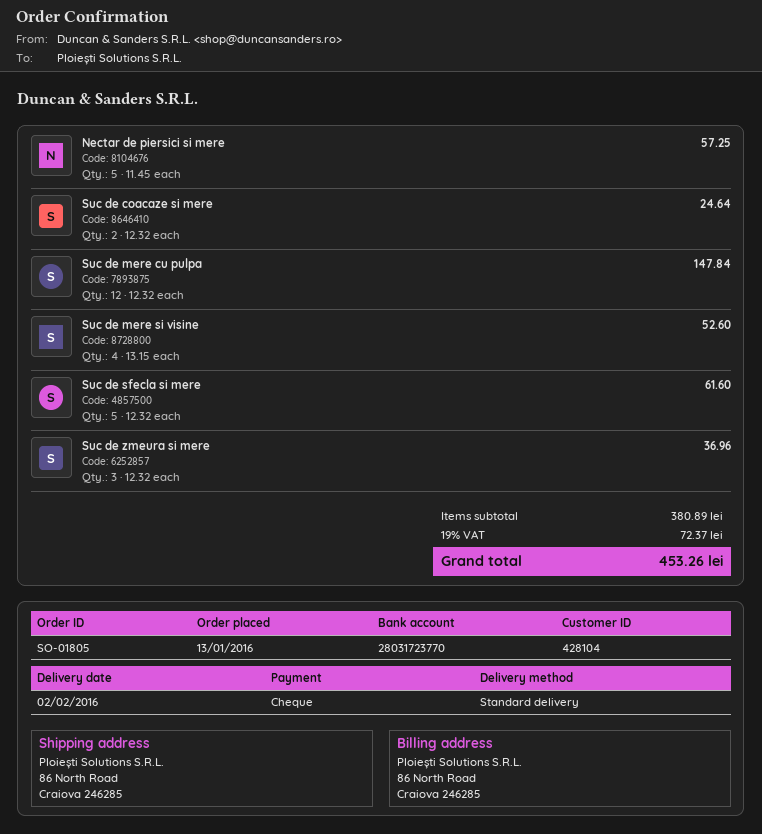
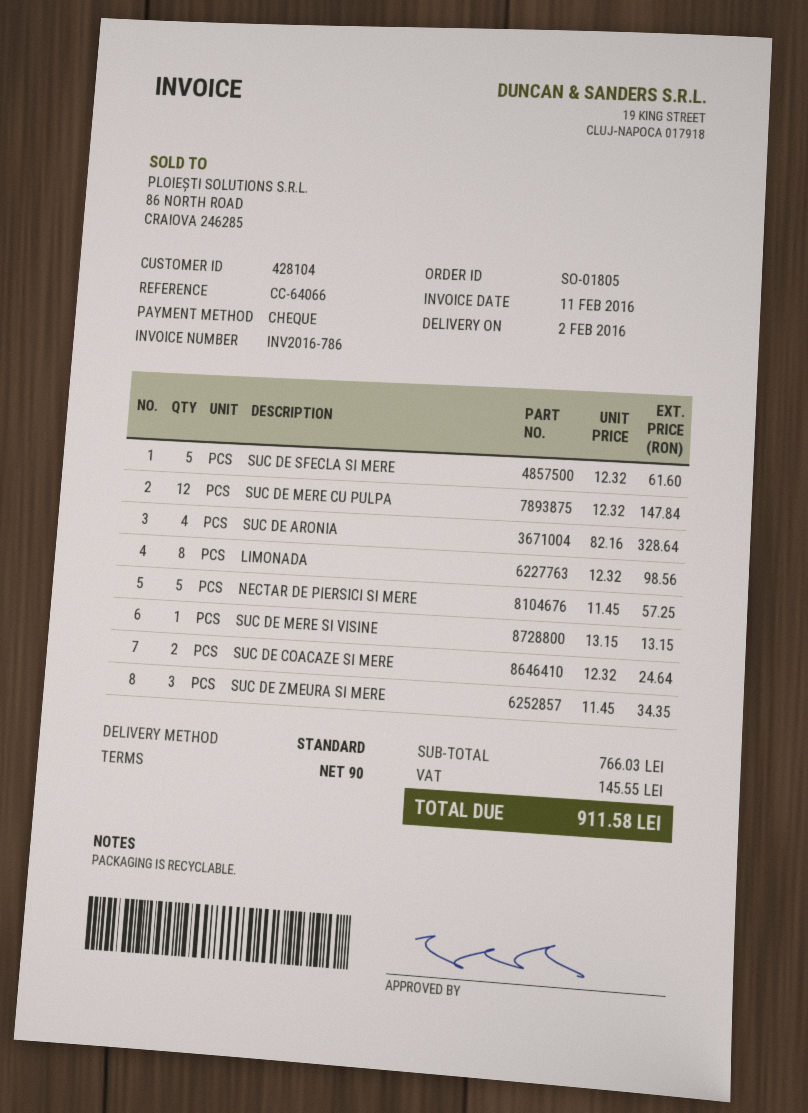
Suc de mere si visine: 4 x 13.15 = 52.60 -> 1 x 13.15 = 13.15
Suc de zmeura si mere: 3 x 12.32 = 36.96 -> 3 x 11.45 = 34.35
SUC DE ARONIA: none -> 4 x 82.16 = 328.64
LIMONADA: none -> 8 x 12.32 = 98.56
subtotal: 380.89 -> 766.03
tax: 72.37 -> 145.55
total: 453.26 -> 911.58

